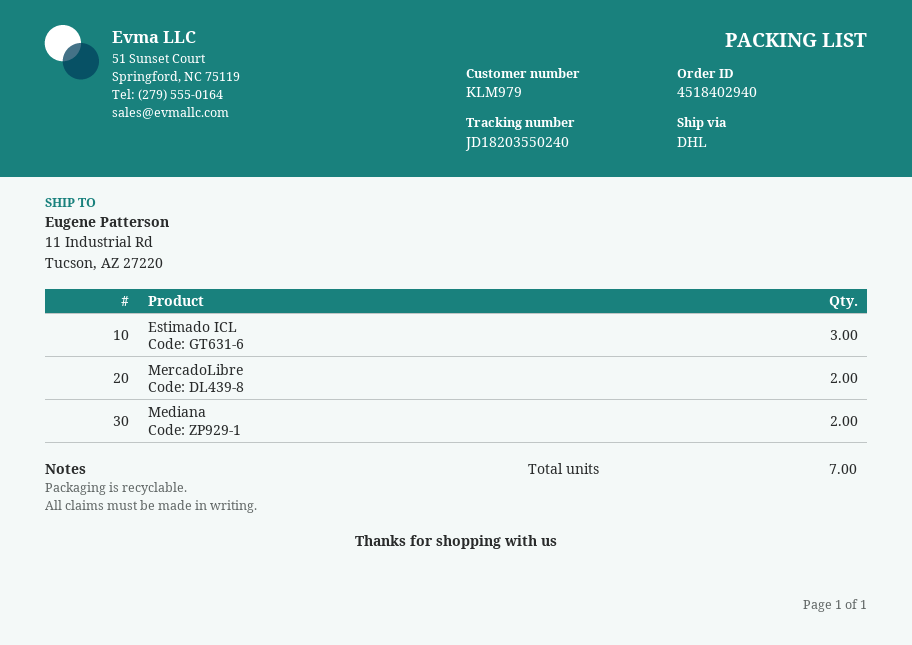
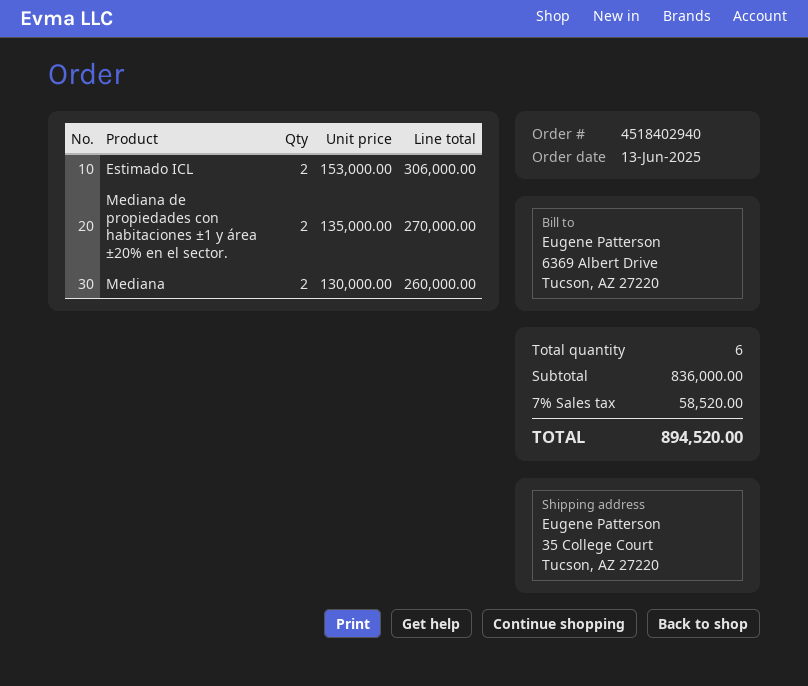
ship to: 11 Industrial Rd, Tucson, AZ 27220 -> 35 College Court, Tucson, AZ 27220
Estimado ICL: 3 -> 2
MercadoLibre: 2 -> none
Mediana de propiedades con habitaciones ±1 y área ±20% en el sector.: none -> 2
total quantity: 7 -> 6

